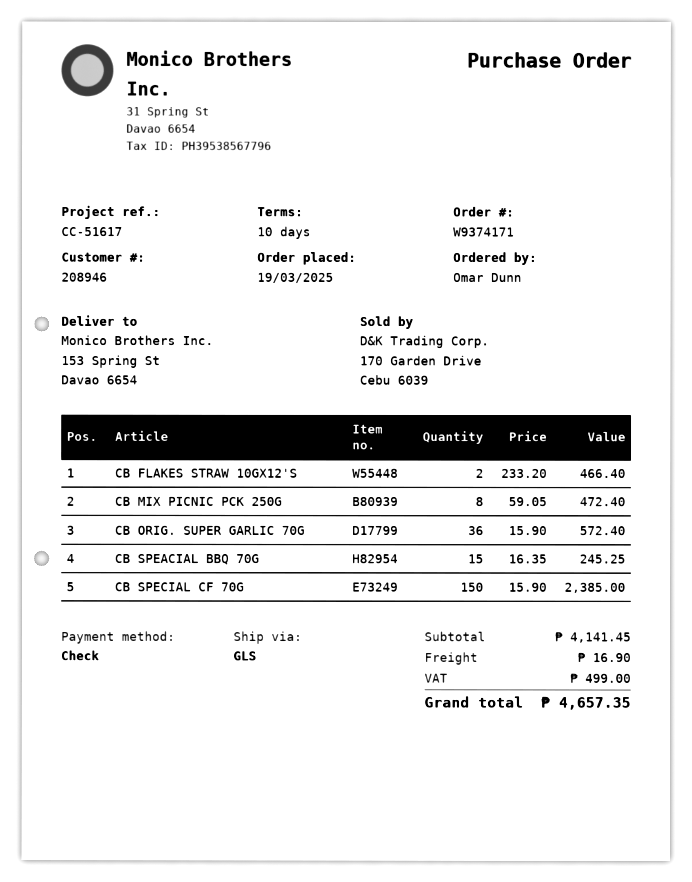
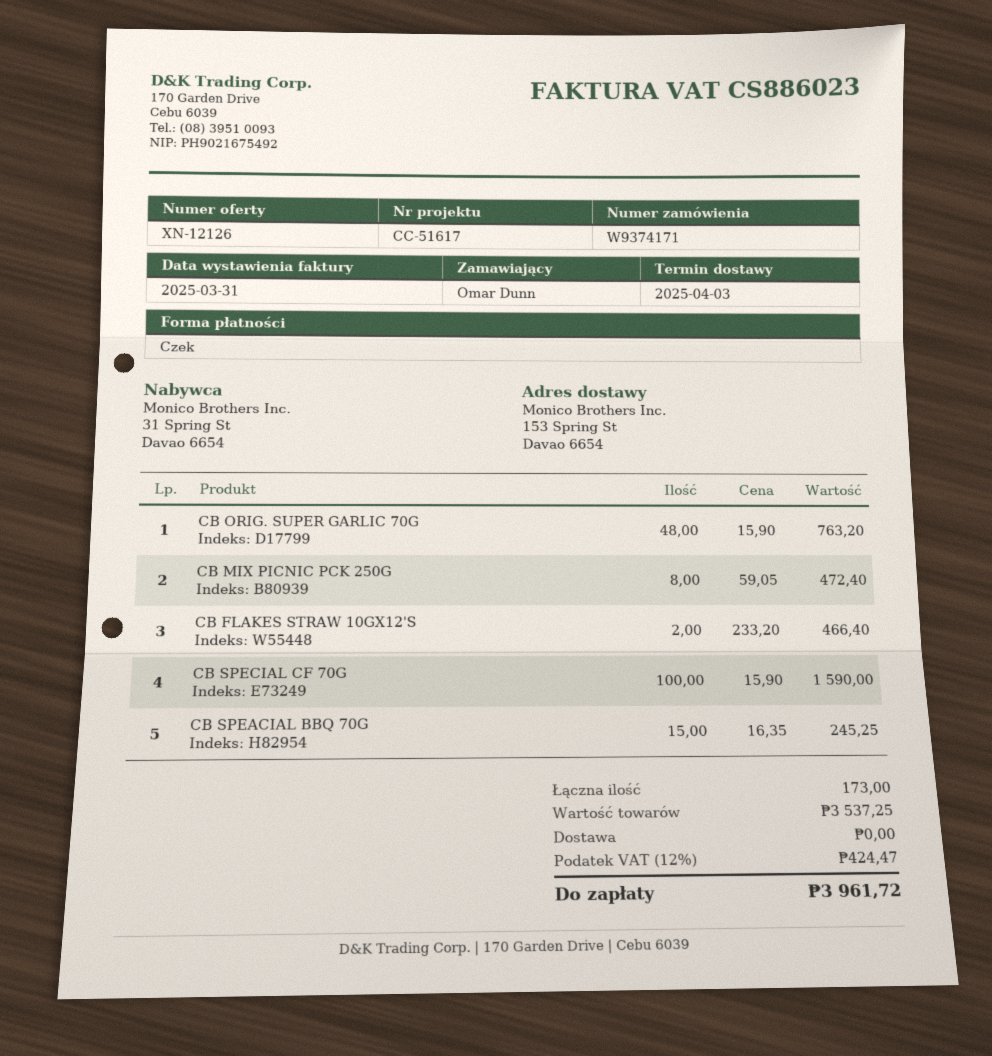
CB ORIG. SUPER GARLIC 70G: 36 x 15.90 = 572.40 -> 48 x 15.90 = 763.20
CB SPECIAL CF 70G: 150 x 15.90 = 2385.00 -> 100 x 15.90 = 1590.00
subtotal: 4141.45 -> 3537.25
shipping: 16.90 -> 0.00
tax: 499.00 -> 424.47
total: 4657.35 -> 3961.72

